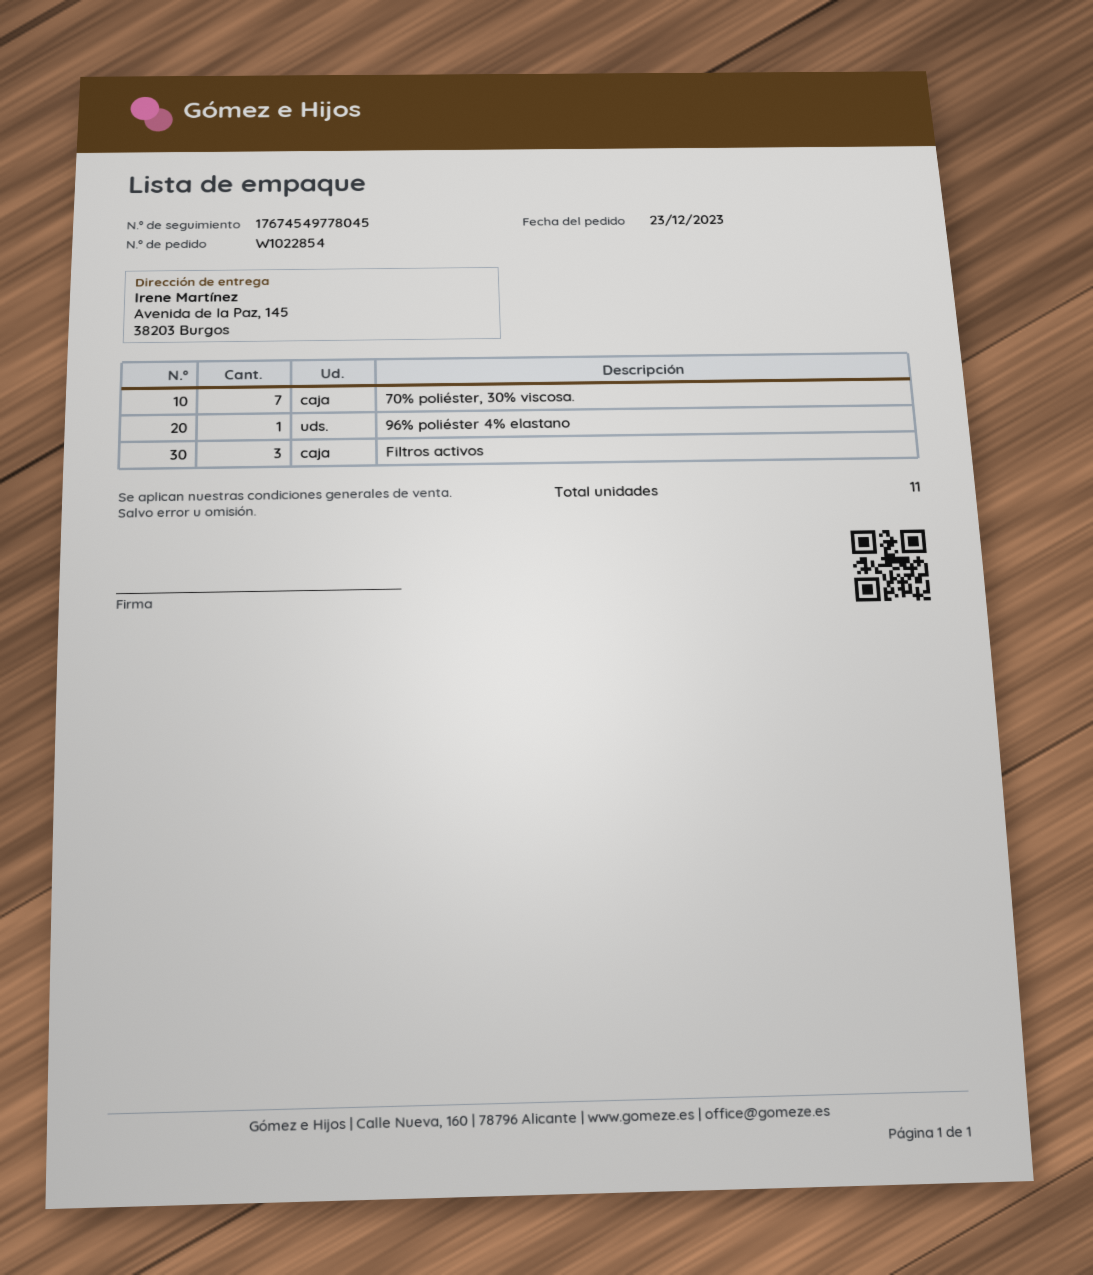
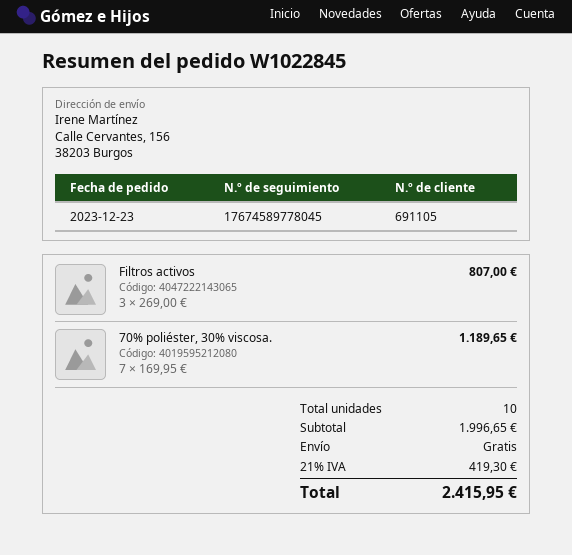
order number: W1022854 -> W1022845
tracking number: 17674549778045 -> 17674589778045
ship to: Avenida de la Paz, 145, 38203 Burgos -> Calle Cervantes, 156, 38203 Burgos
96% poliéster 4% elastano: 1 -> none
total quantity: 11 -> 10

